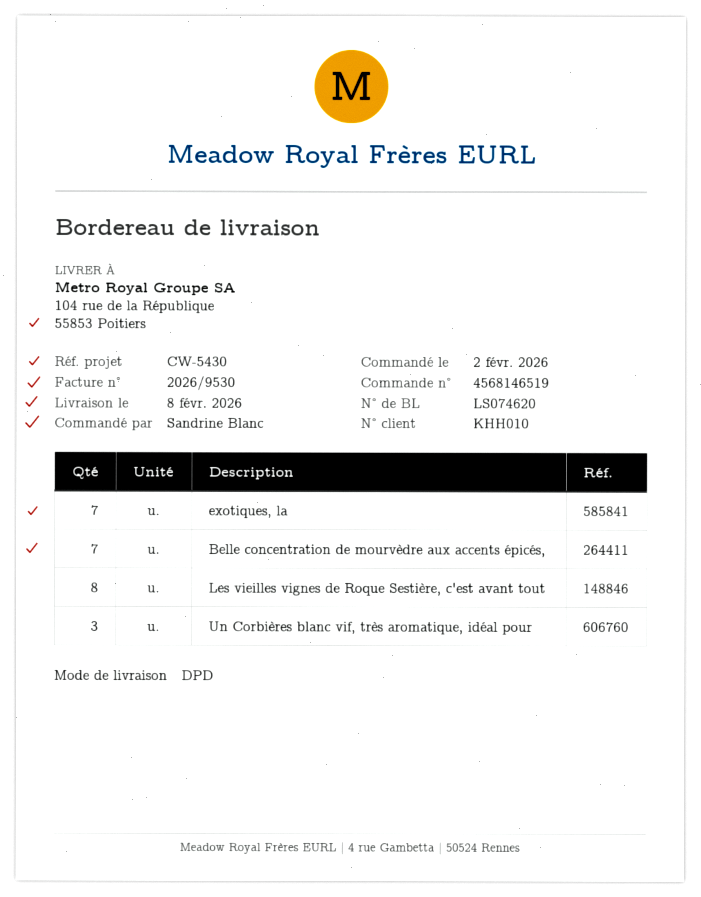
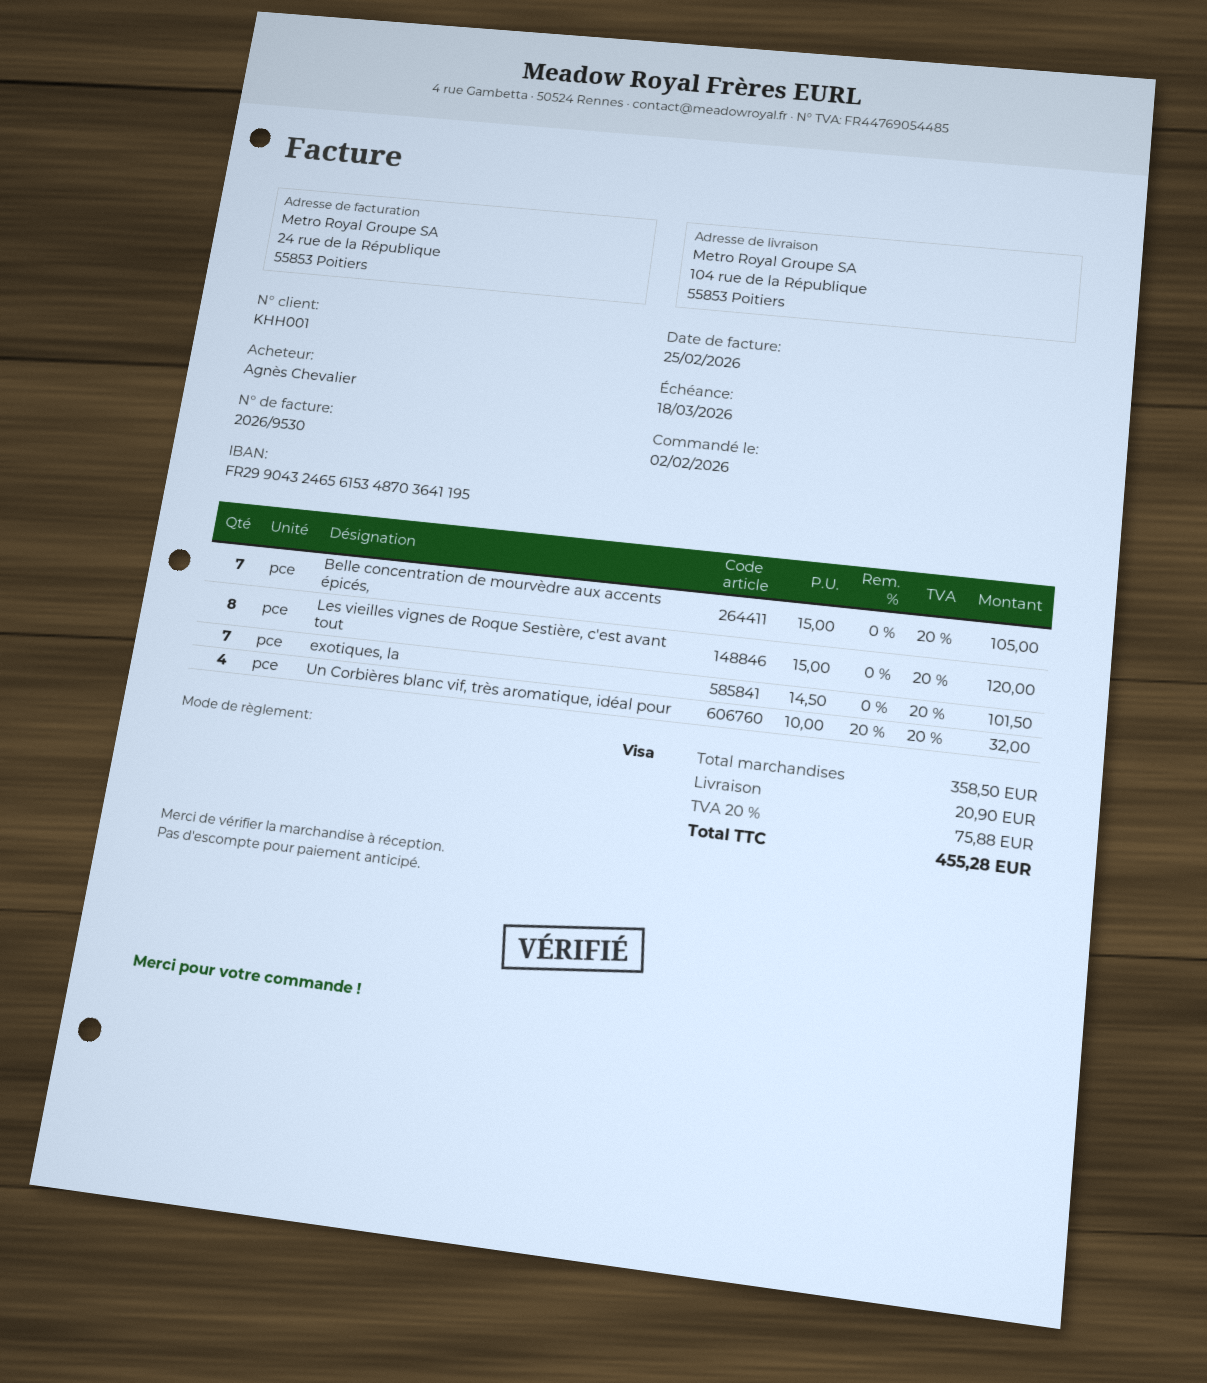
customer number: KHH010 -> KHH001
ordered by: Sandrine Blanc -> Agnès Chevalier
Un Corbières blanc vif, très aromatique, idéal pour: 3 -> 4

